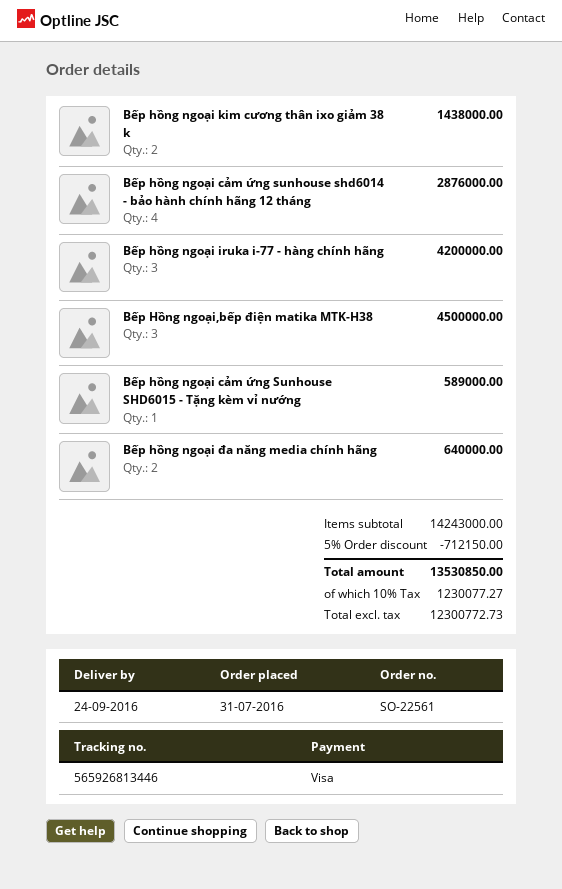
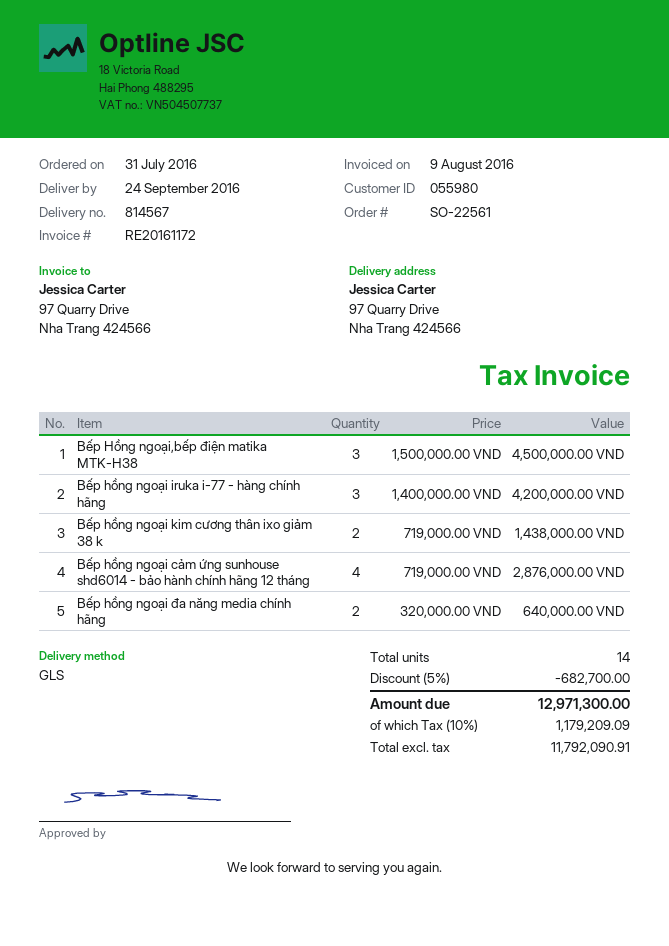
Bếp hồng ngoại cảm ứng Sunhouse SHD6015 - Tặng kèm vỉ nướng: 1 for 589000.00 -> none
discount: 5% = 712150.00 -> 5% = 682700.00
net: 12300772.73 -> 11792090.91
tax: 10% = 1230077.27 -> 10% = 1179209.09
total: 13530850.00 -> 12971300.00

